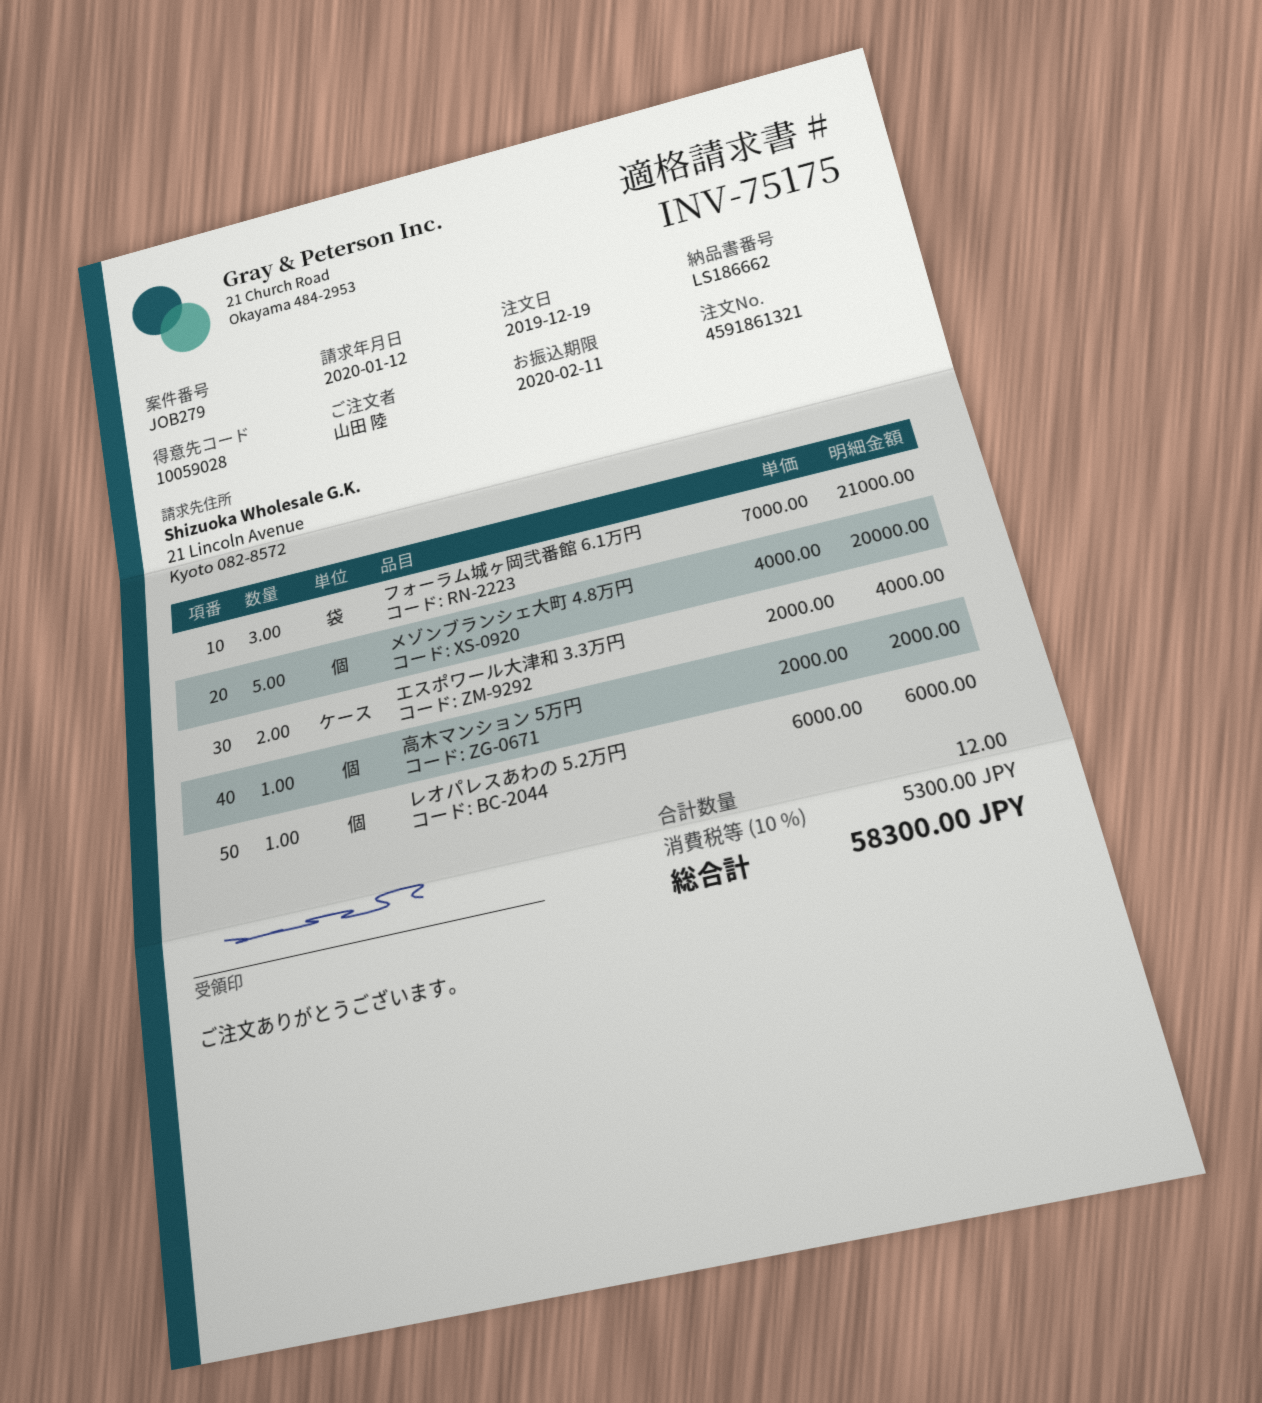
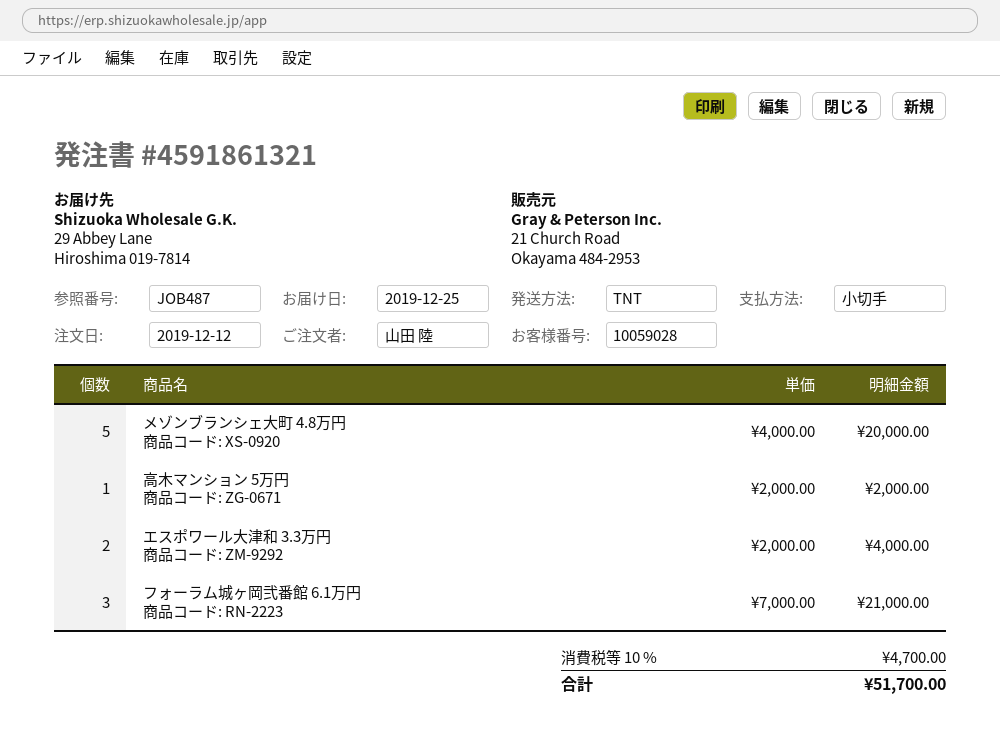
order date: 2019-12-19 -> 2019-12-12
reference: JOB279 -> JOB487
レオパレスあわの 5.2万円: 1 x 6000.00 = 6000.00 -> none
tax: 10% = 5300.00 -> 10% = 4700.00
total: 58300.00 -> 51700.00

